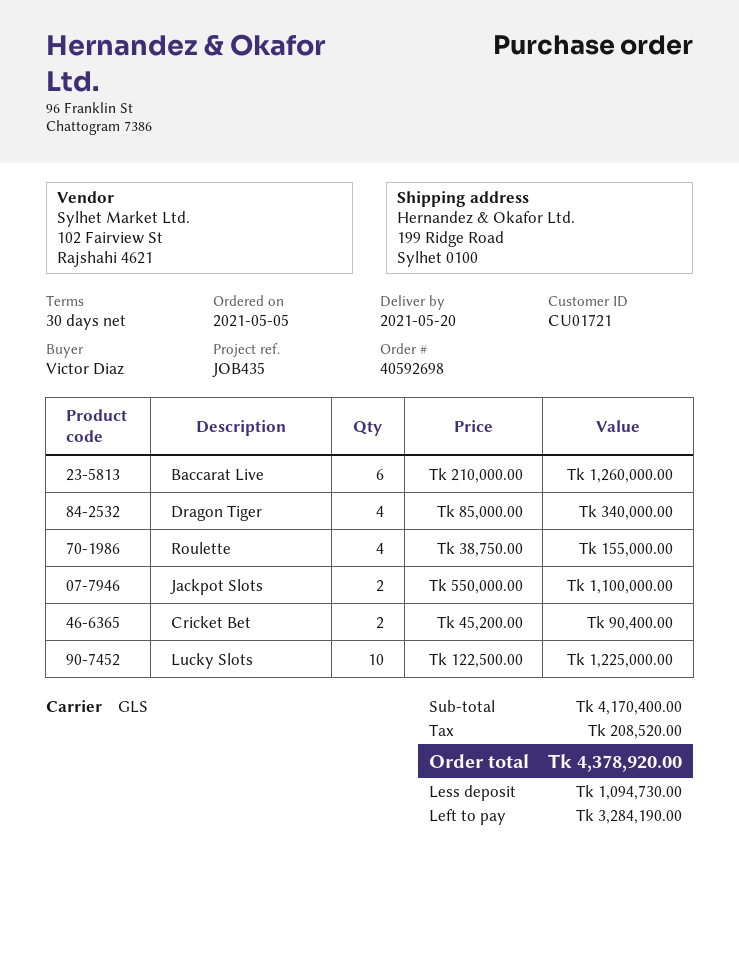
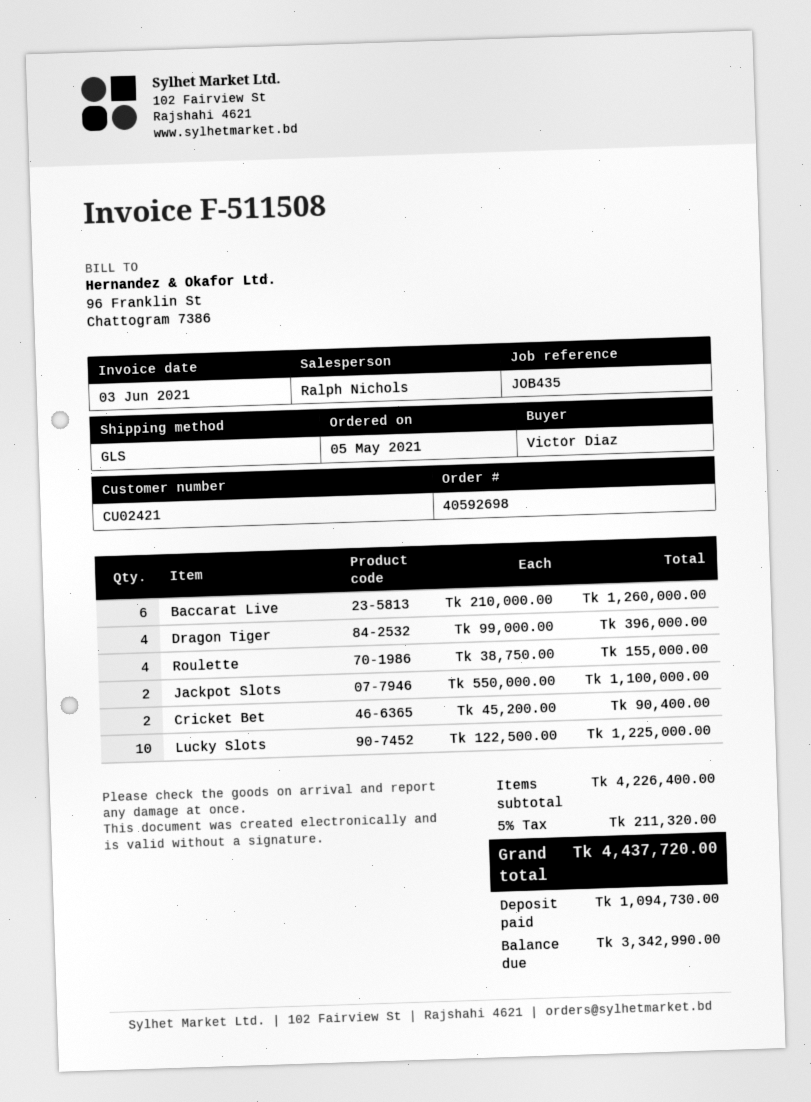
customer number: CU01721 -> CU02421
Dragon Tiger: 4 x 85000.00 = 340000.00 -> 4 x 99000.00 = 396000.00
subtotal: 4170400.00 -> 4226400.00
tax: 208520.00 -> 211320.00
total: 4378920.00 -> 4437720.00
balance: 3284190.00 -> 3342990.00

